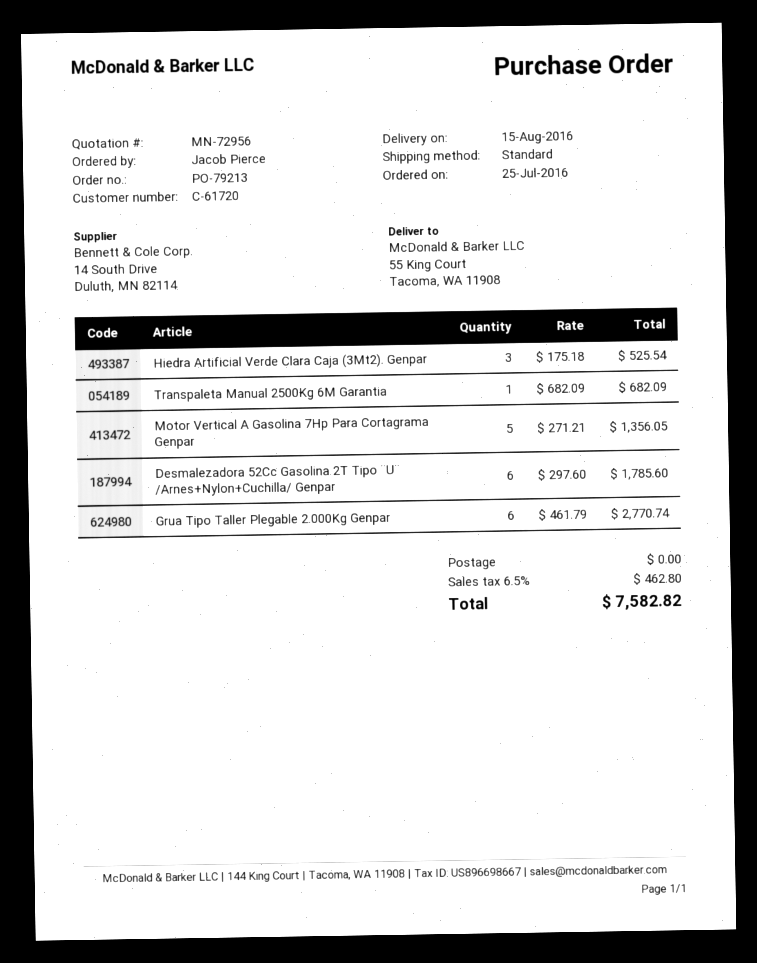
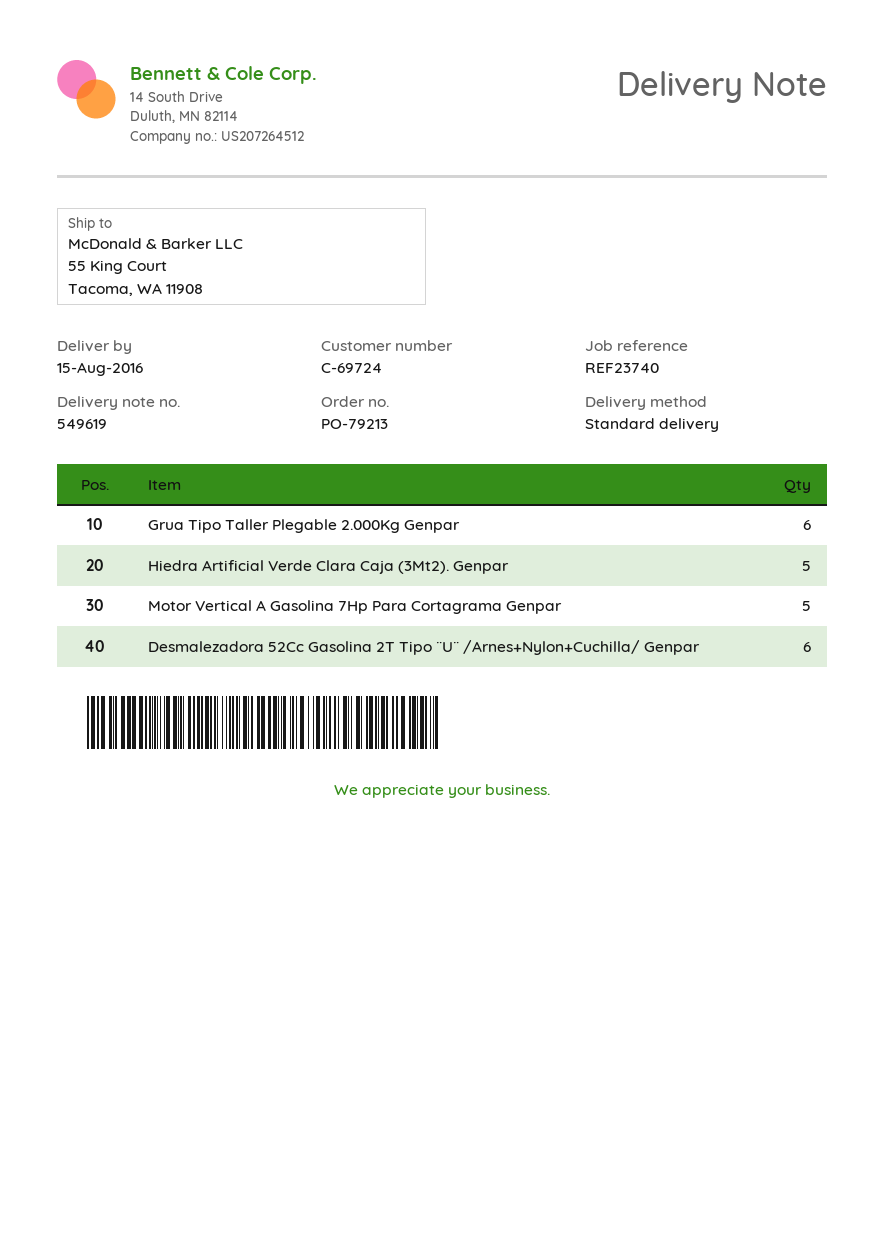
customer number: C-61720 -> C-69724
Hiedra Artificial Verde Clara Caja (3Mt2). Genpar: 3 -> 5
Transpaleta Manual 2500Kg 6M Garantia: 1 -> none

